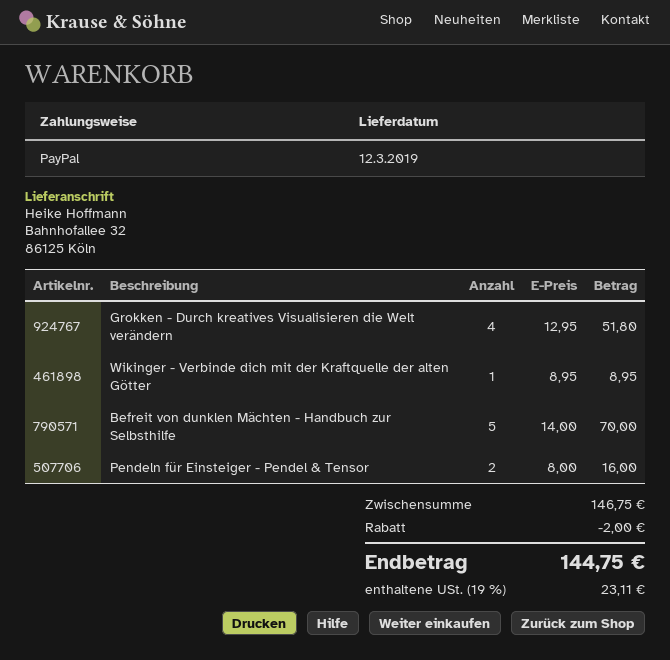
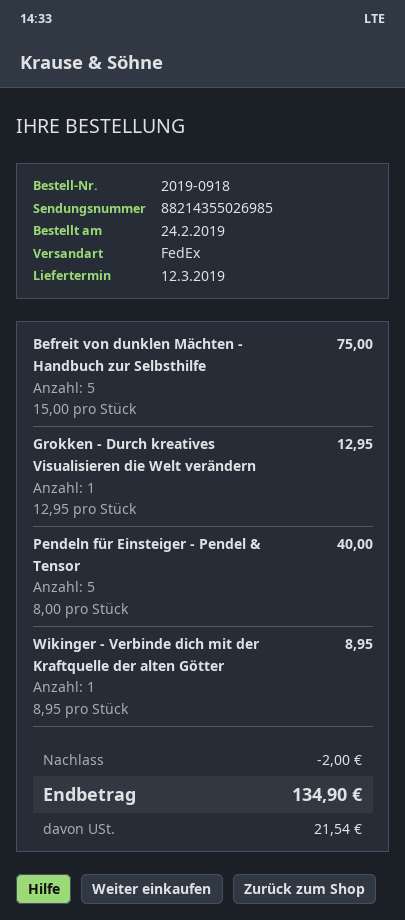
Grokken - Durch kreatives Visualisieren die Welt verändern: 4 x 12.95 = 51.80 -> 1 x 12.95 = 12.95
Befreit von dunklen Mächten - Handbuch zur Selbsthilfe: 5 x 14.00 = 70.00 -> 5 x 15.00 = 75.00
Pendeln für Einsteiger - Pendel & Tensor: 2 x 8.00 = 16.00 -> 5 x 8.00 = 40.00
tax: 23.11 -> 21.54
total: 144.75 -> 134.90

